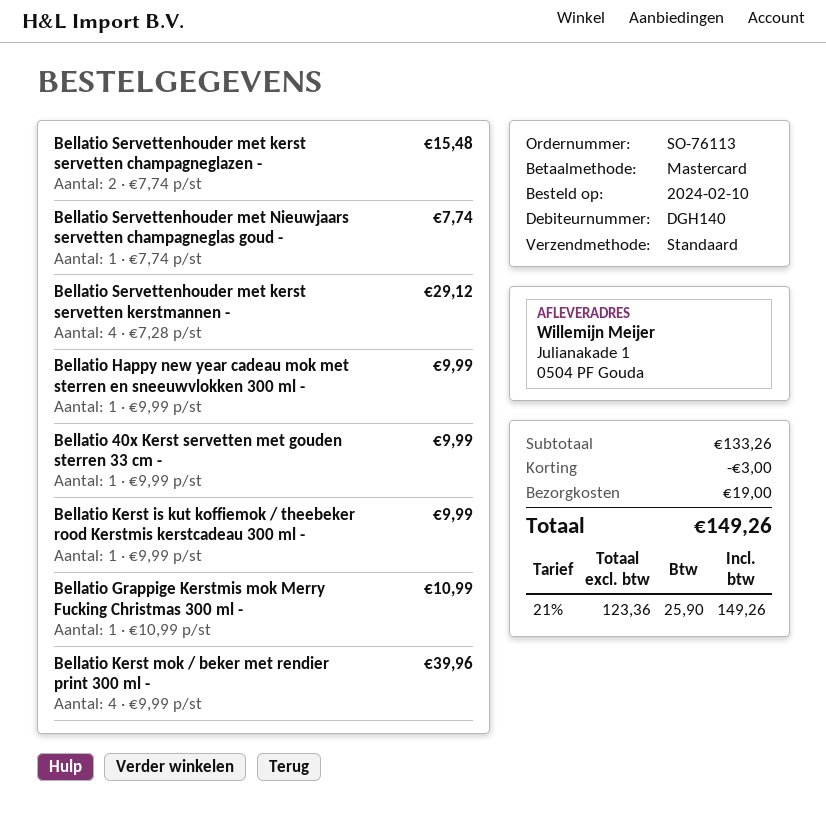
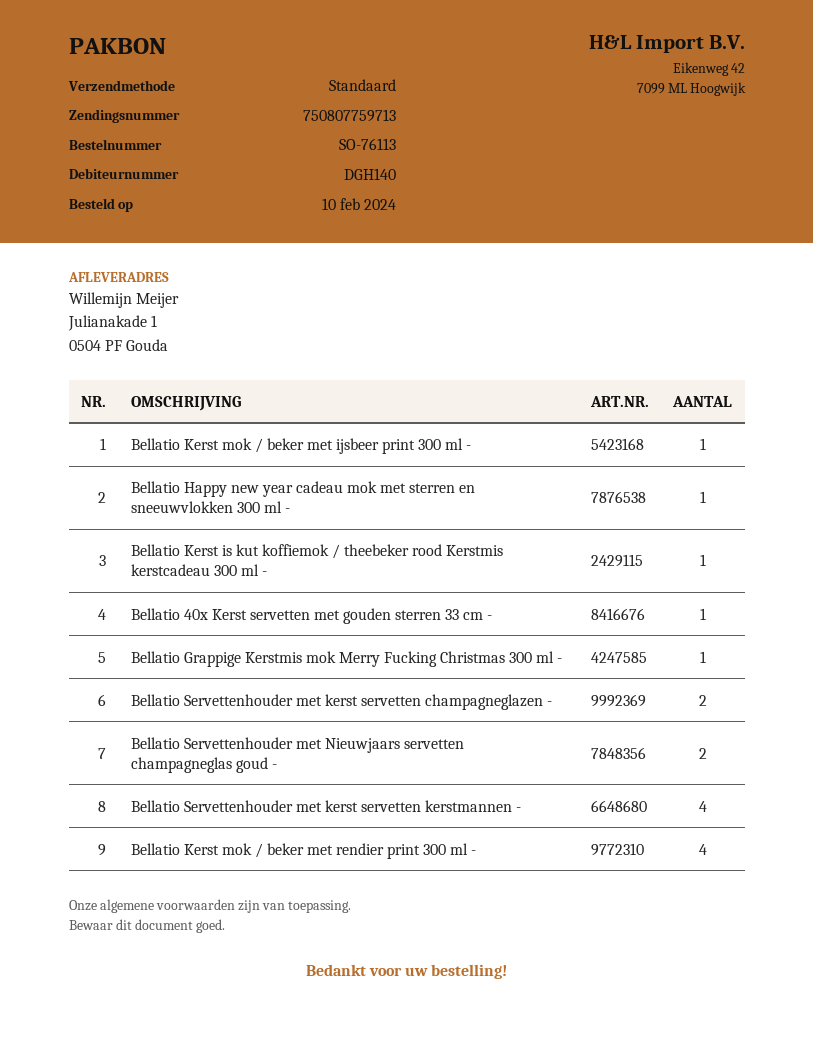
Bellatio Servettenhouder met Nieuwjaars servetten champagneglas goud -: 1 -> 2
Bellatio Kerst mok / beker met ijsbeer print 300 ml -: none -> 1

